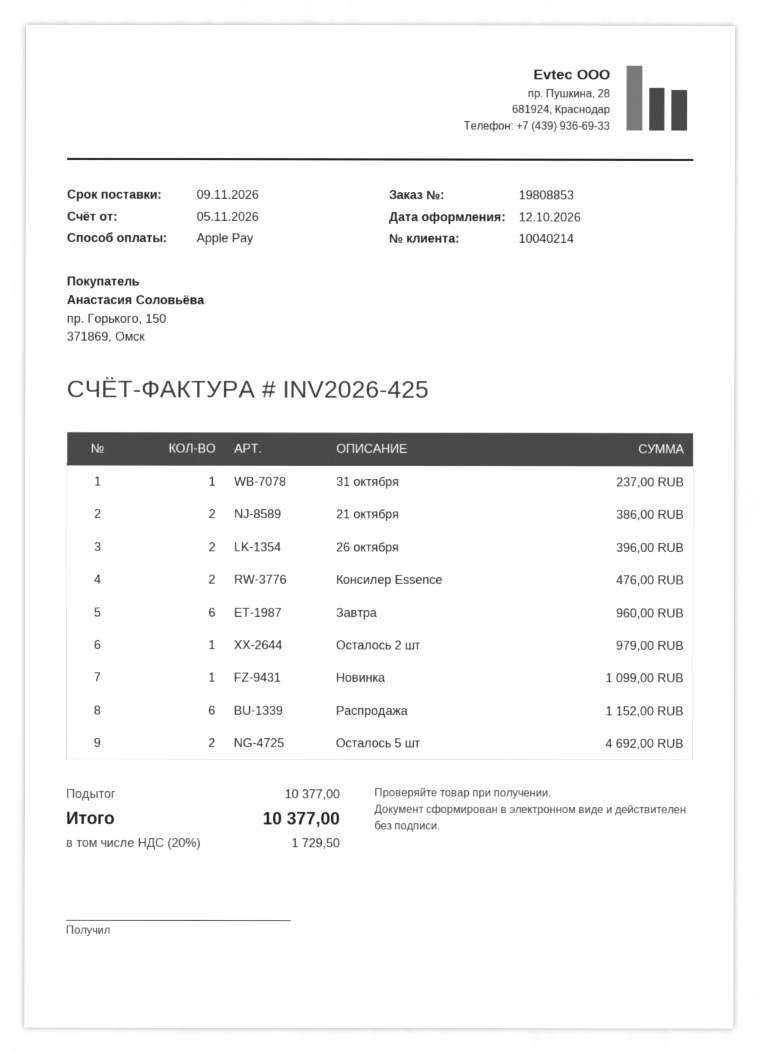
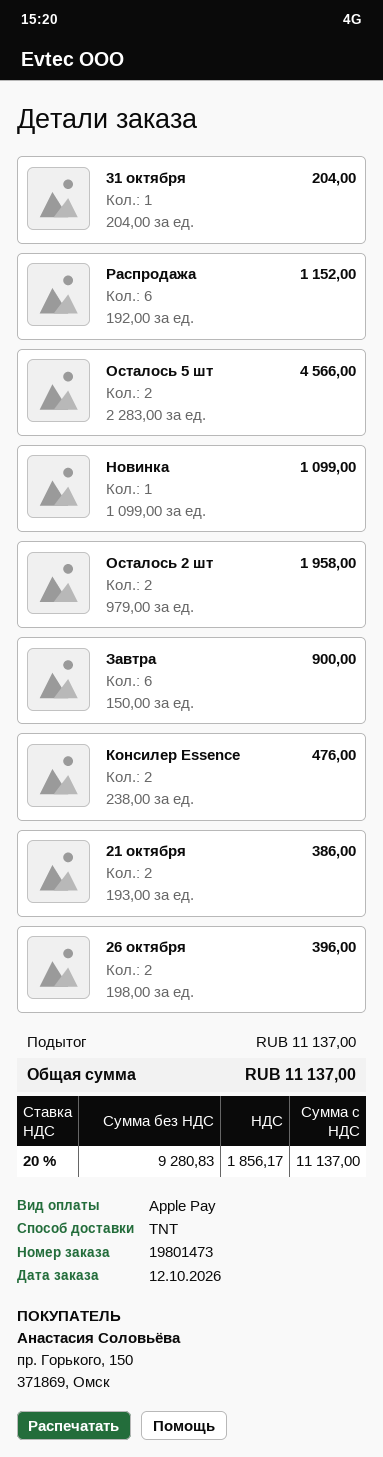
order number: 19808853 -> 19801473
31 октября: 1 for 237.00 -> 1 for 204.00
Завтра: 6 for 960.00 -> 6 for 900.00
Осталось 2 шт: 1 for 979.00 -> 2 for 1958.00
Осталось 5 шт: 2 for 4692.00 -> 2 for 4566.00
subtotal: 10377.00 -> 11137.00
tax: 20% = 1729.50 -> 20% = 1856.17
total: 10377.00 -> 11137.00

